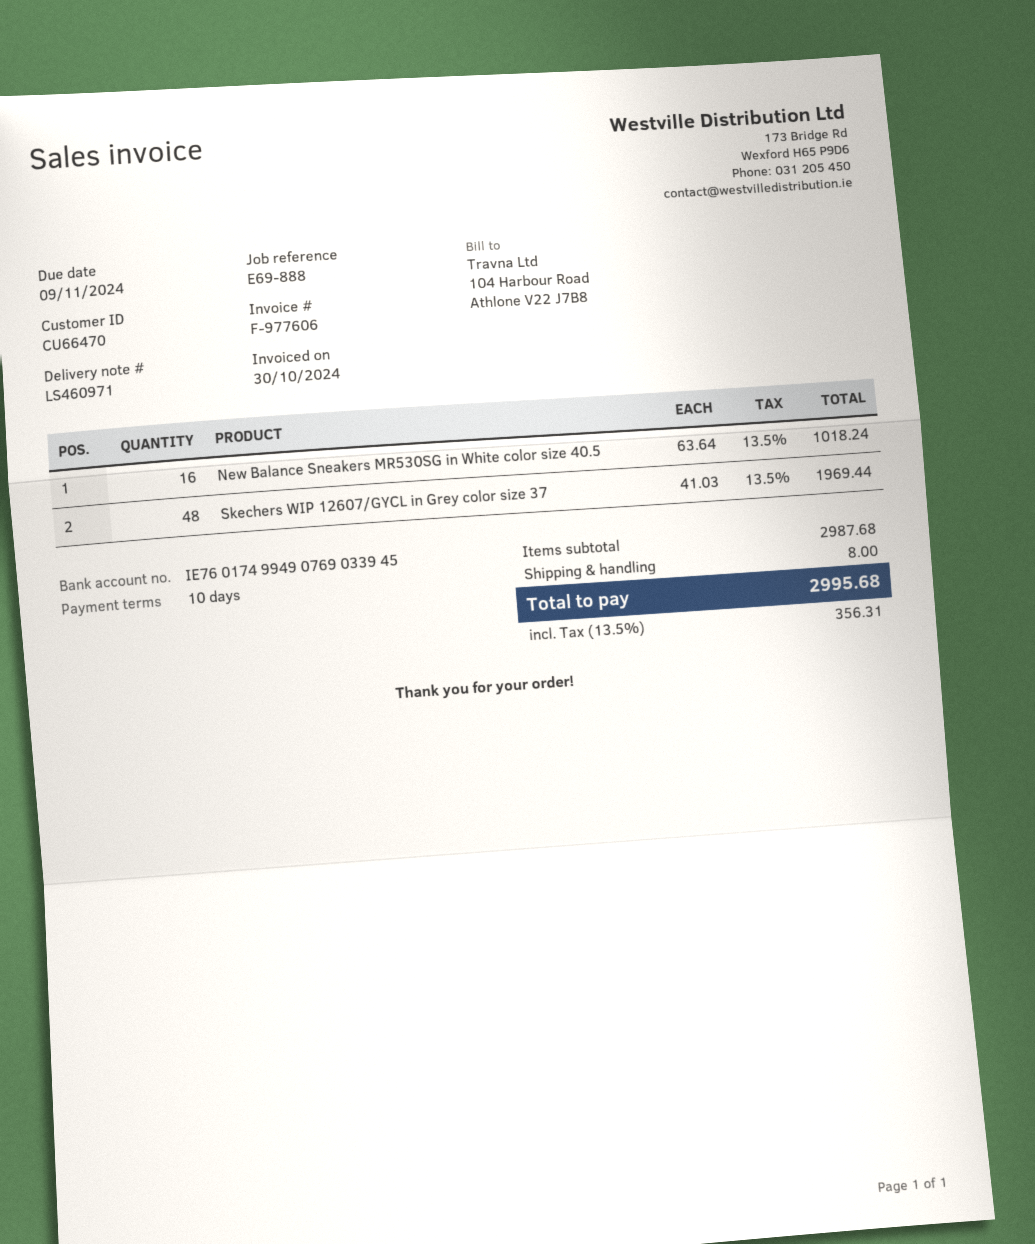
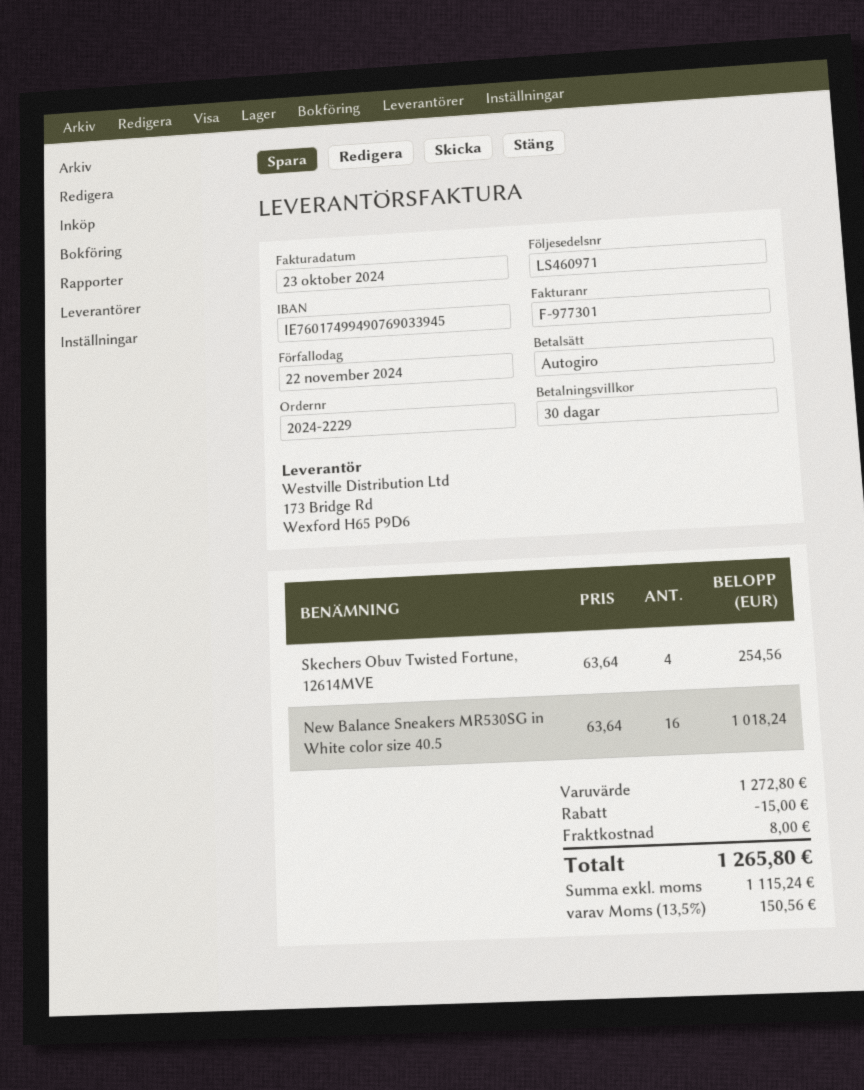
invoice number: F-977606 -> F-977301
invoice date: 2024-10-30 -> 2024-10-23
payment terms: 10 days -> 30 days
due date: 2024-11-09 -> 2024-11-22
Skechers WIP 12607/GYCL in Grey color size 37: 48 x 41.03 = 1969.44 -> none
Skechers Obuv Twisted Fortune, 12614MVE: none -> 4 x 63.64 = 254.56
subtotal: 2987.68 -> 1272.80
discount: none -> 15.00
tax: 13.5% = 356.31 -> 13.5% = 150.56
total: 2995.68 -> 1265.80

